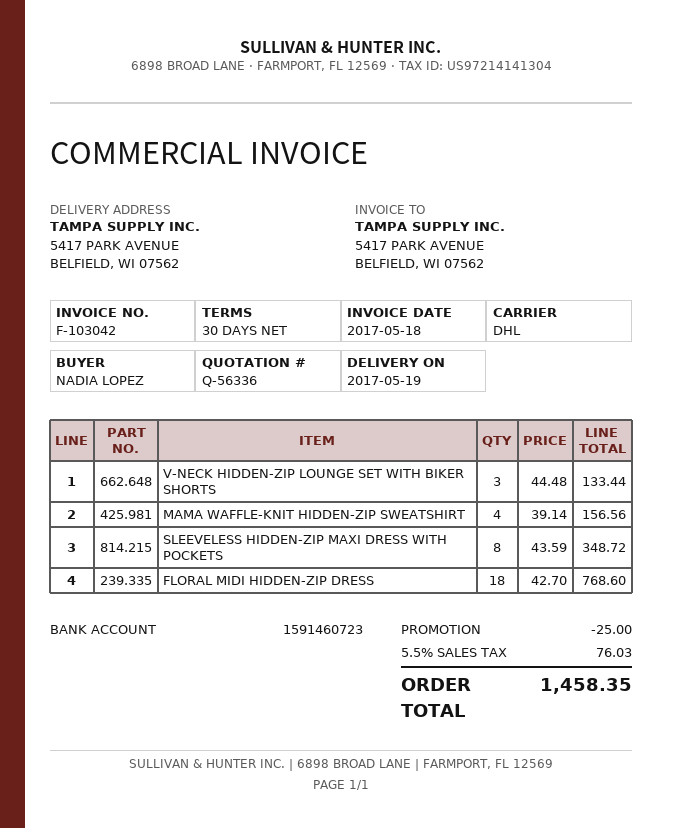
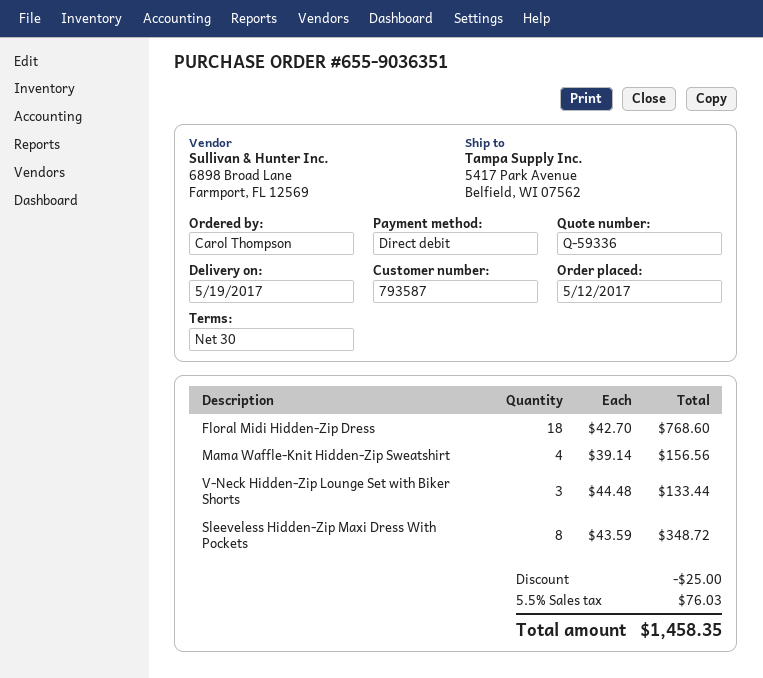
quote number: Q-56336 -> Q-59336
ordered by: NADIA LOPEZ -> Carol Thompson

